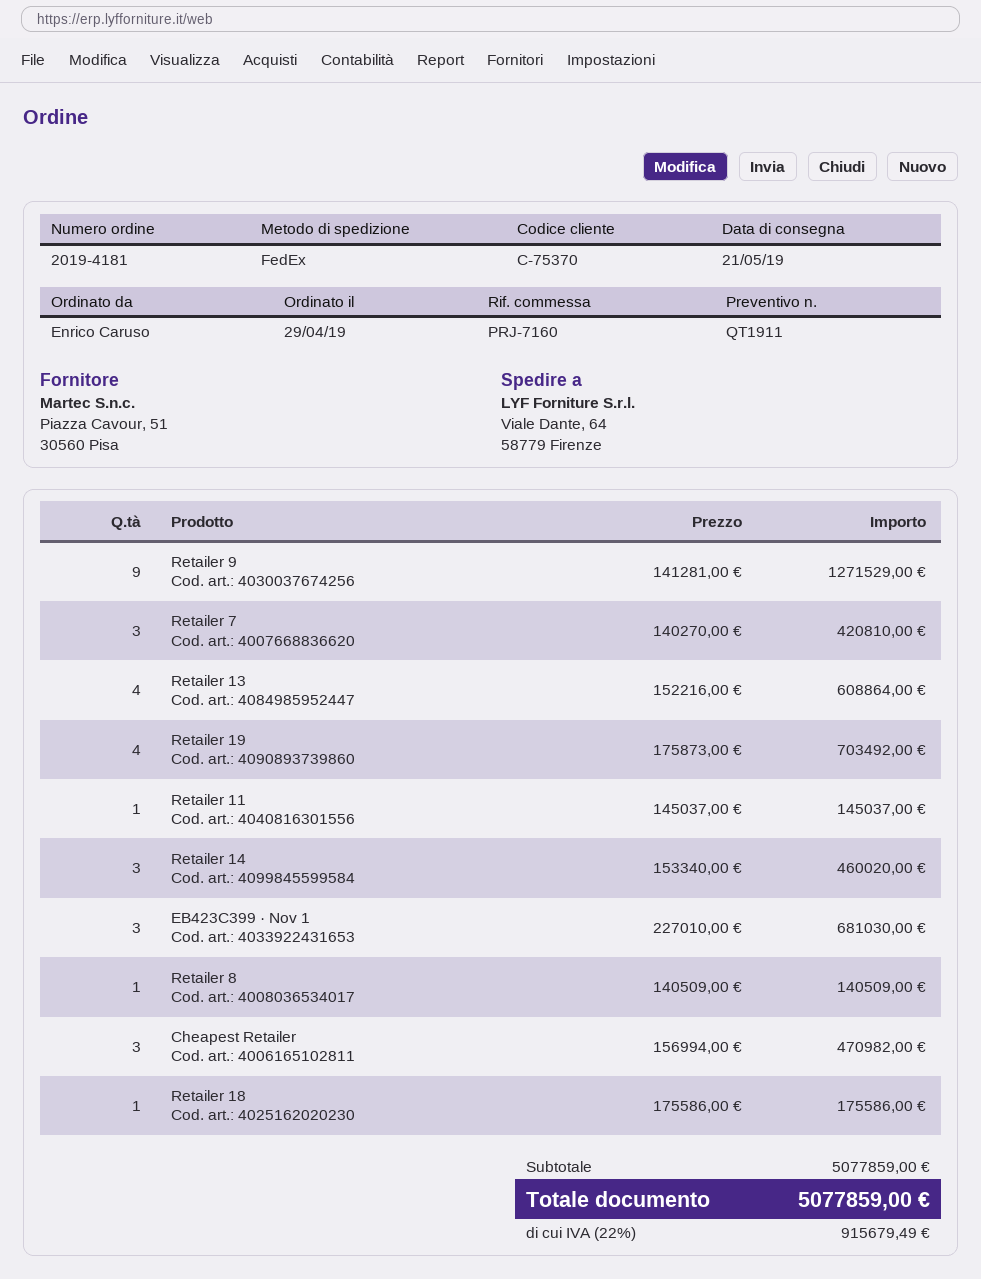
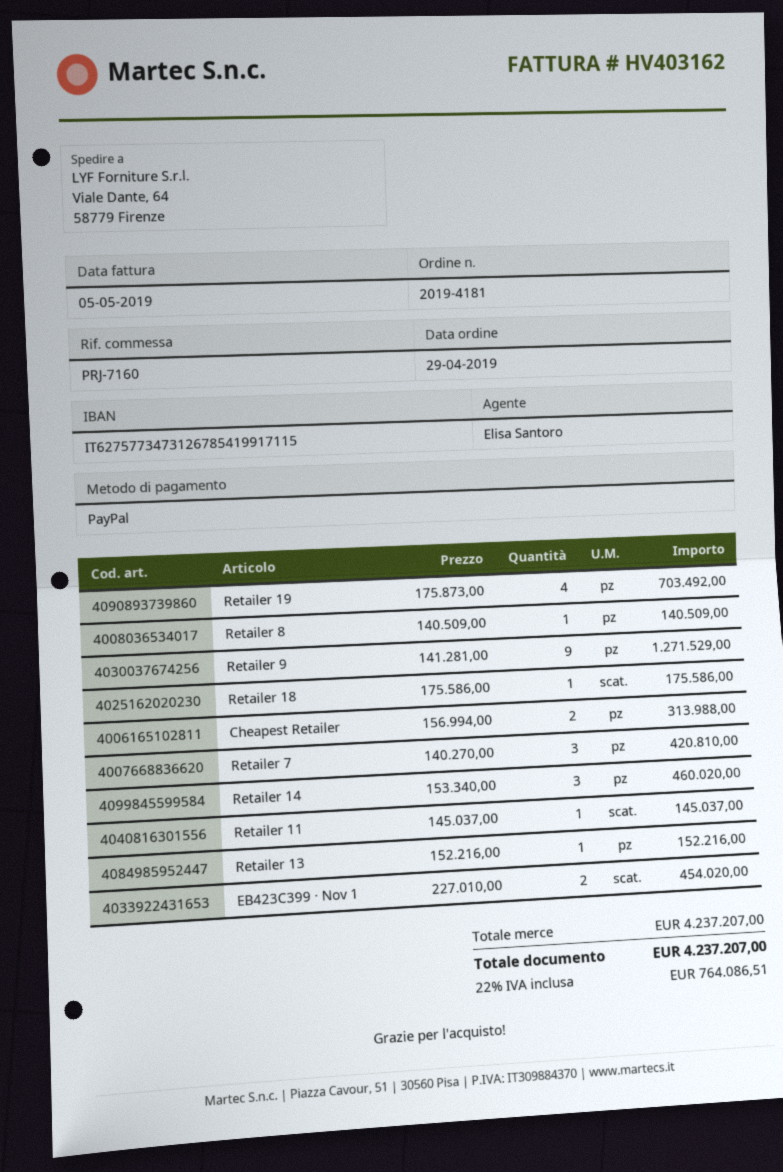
Retailer 13: 4 x 152216.00 = 608864.00 -> 1 x 152216.00 = 152216.00
EB423C399 · Nov 1: 3 x 227010.00 = 681030.00 -> 2 x 227010.00 = 454020.00
Cheapest Retailer: 3 x 156994.00 = 470982.00 -> 2 x 156994.00 = 313988.00
subtotal: 5077859.00 -> 4237207.00
tax: 22% = 915679.49 -> 22% = 764086.51
total: 5077859.00 -> 4237207.00

